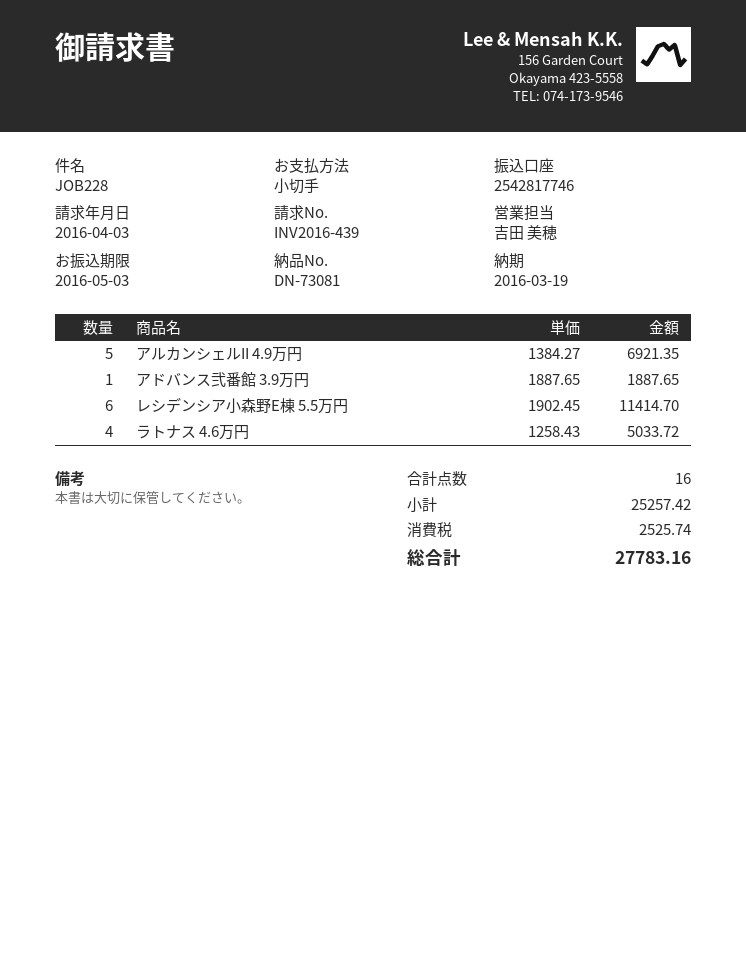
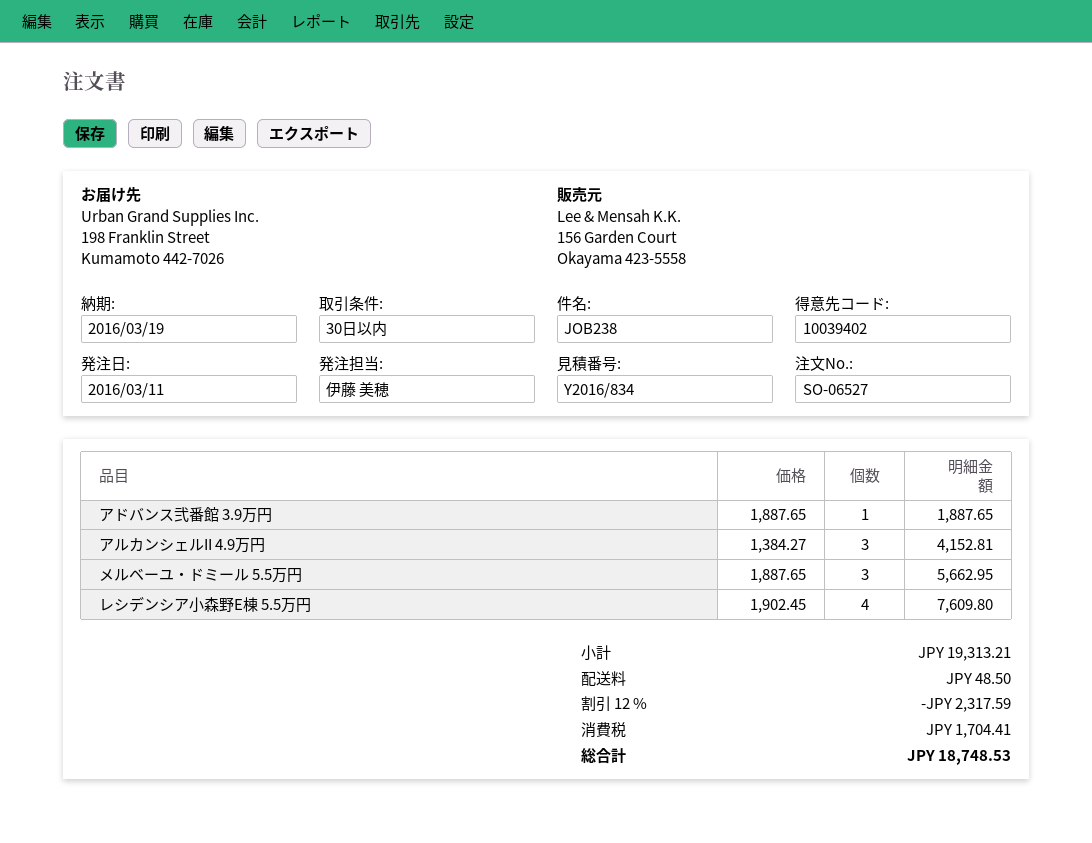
reference: JOB228 -> JOB238
アルカンシェルII 4.9万円: 5 x 1384.27 = 6921.35 -> 3 x 1384.27 = 4152.81
レシデンシア小森野E棟 5.5万円: 6 x 1902.45 = 11414.70 -> 4 x 1902.45 = 7609.80
ラトナス 4.6万円: 4 x 1258.43 = 5033.72 -> none
メルベーユ・ドミール 5.5万円: none -> 3 x 1887.65 = 5662.95
subtotal: 25257.42 -> 19313.21
discount: none -> 12% = 2317.59
shipping: none -> 48.50
tax: 2525.74 -> 1704.41
total: 27783.16 -> 18748.53

